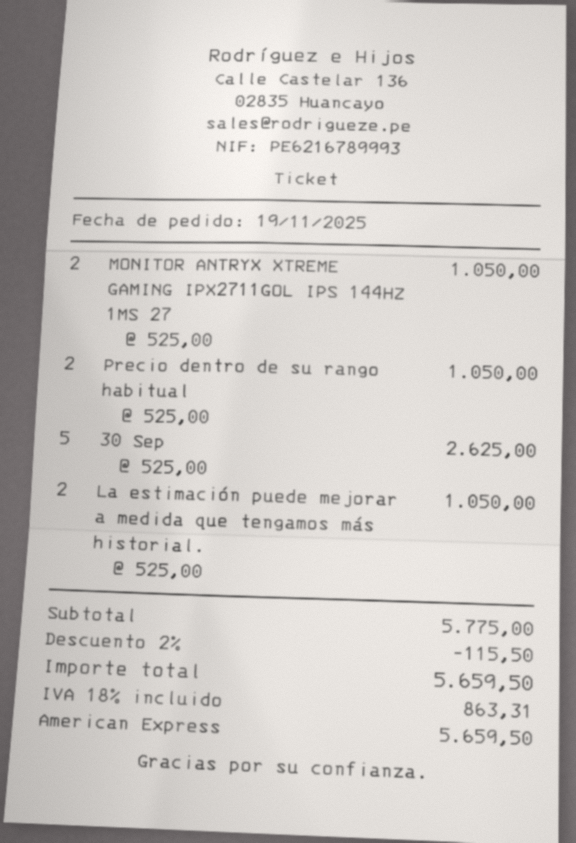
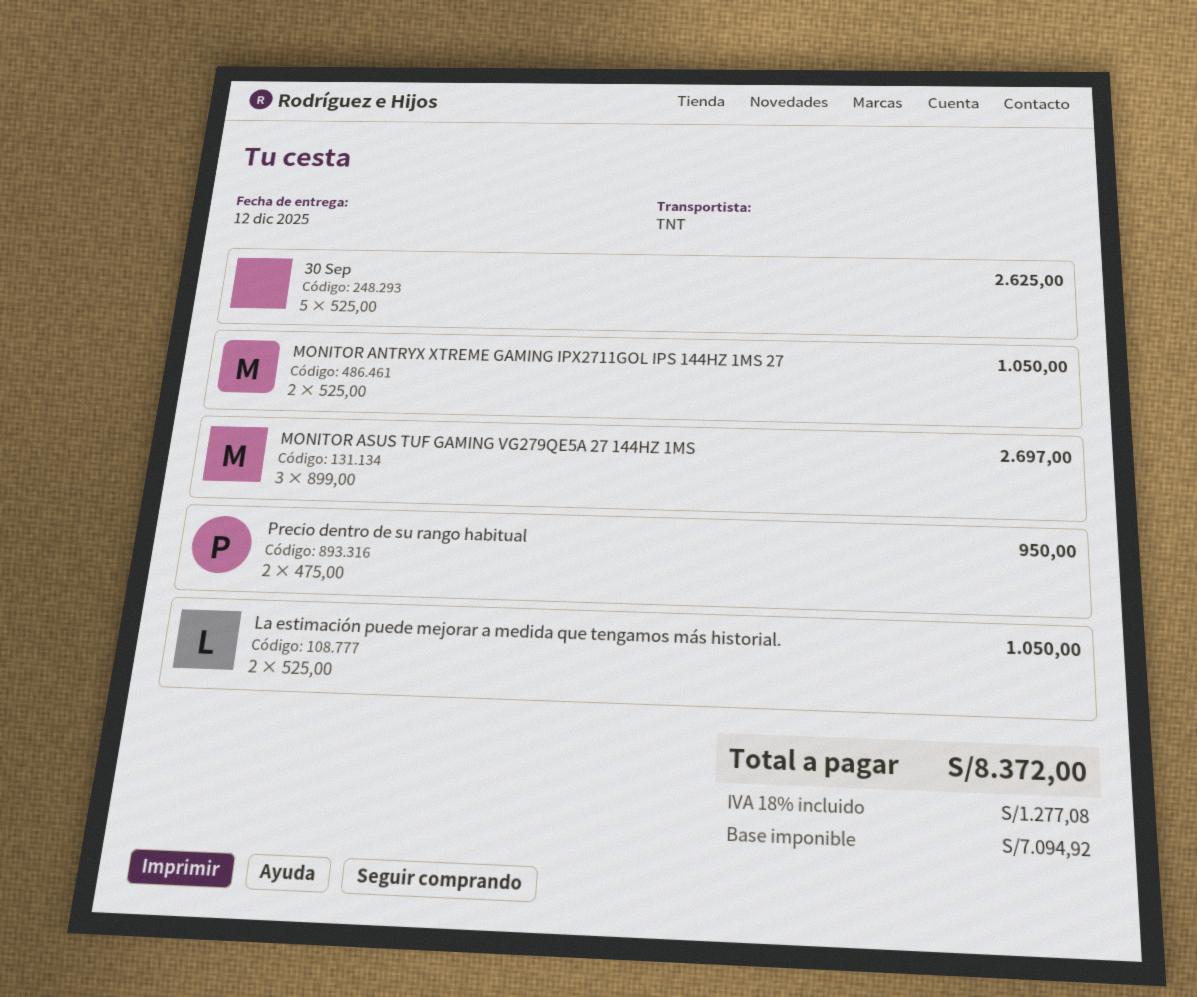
Precio dentro de su rango habitual: 2 x 525.00 = 1050.00 -> 2 x 475.00 = 950.00
MONITOR ASUS TUF GAMING VG279QE5A 27 144HZ 1MS: none -> 3 x 899.00 = 2697.00
discount: 2% = 115.50 -> none
tax: 18% = 863.31 -> 18% = 1277.08
total: 5659.50 -> 8372.00

